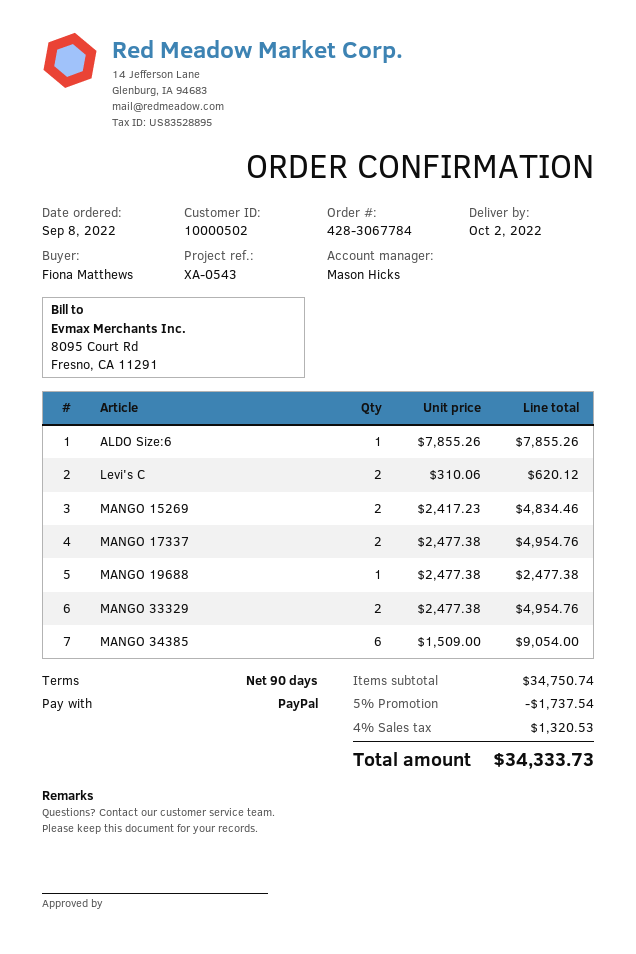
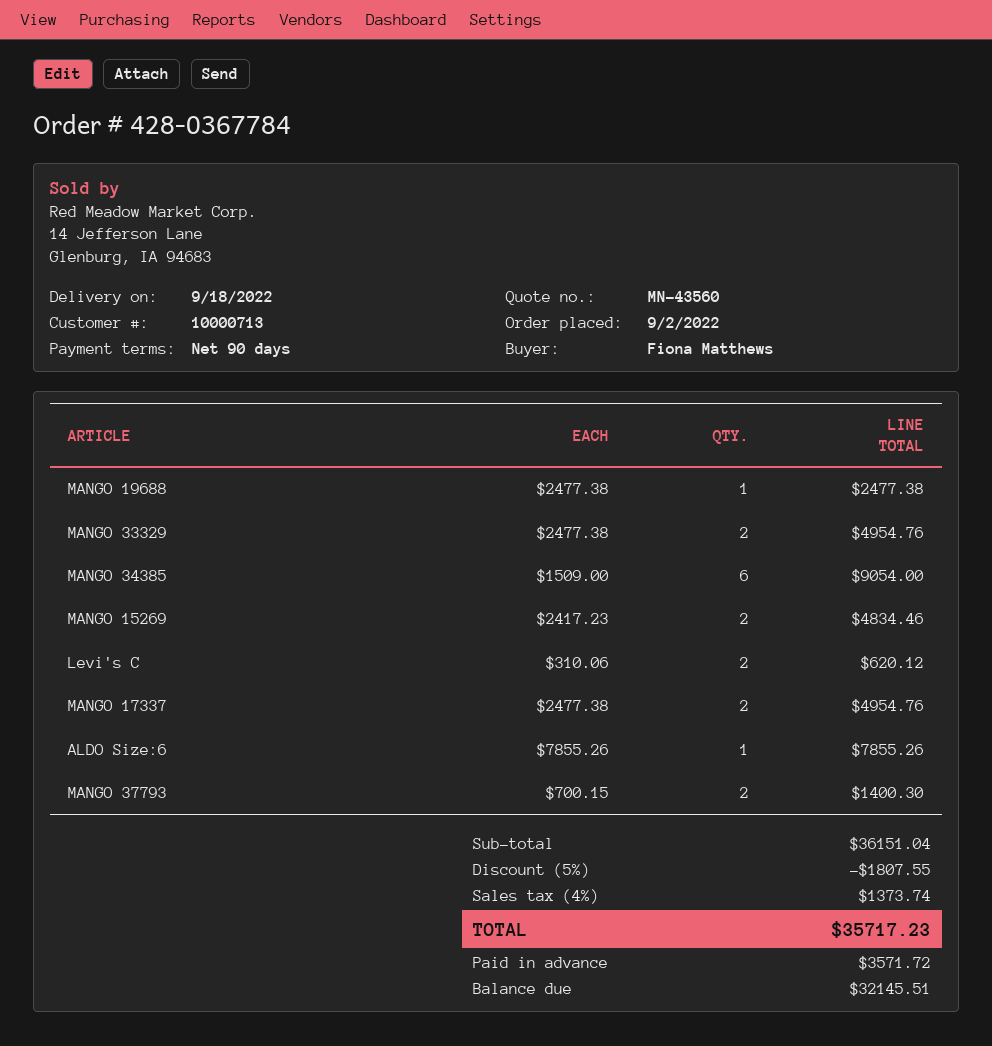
order number: 428-3067784 -> 428-0367784
order date: 2022-09-08 -> 2022-09-02
delivery date: 2022-10-02 -> 2022-09-18
customer number: 10000502 -> 10000713
MANGO 37793: none -> 2 x 700.15 = 1400.30
subtotal: 34750.74 -> 36151.04
discount: 5% = 1737.54 -> 5% = 1807.55
tax: 4% = 1320.53 -> 4% = 1373.74
total: 34333.73 -> 35717.23

